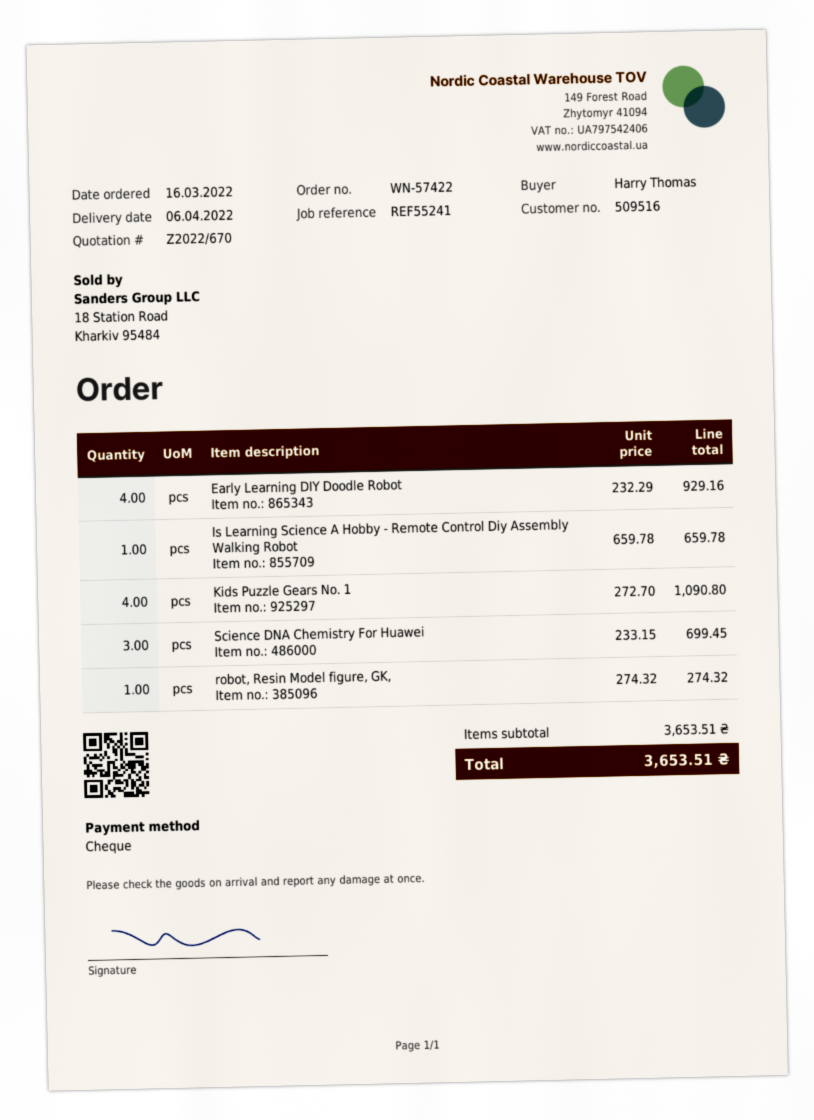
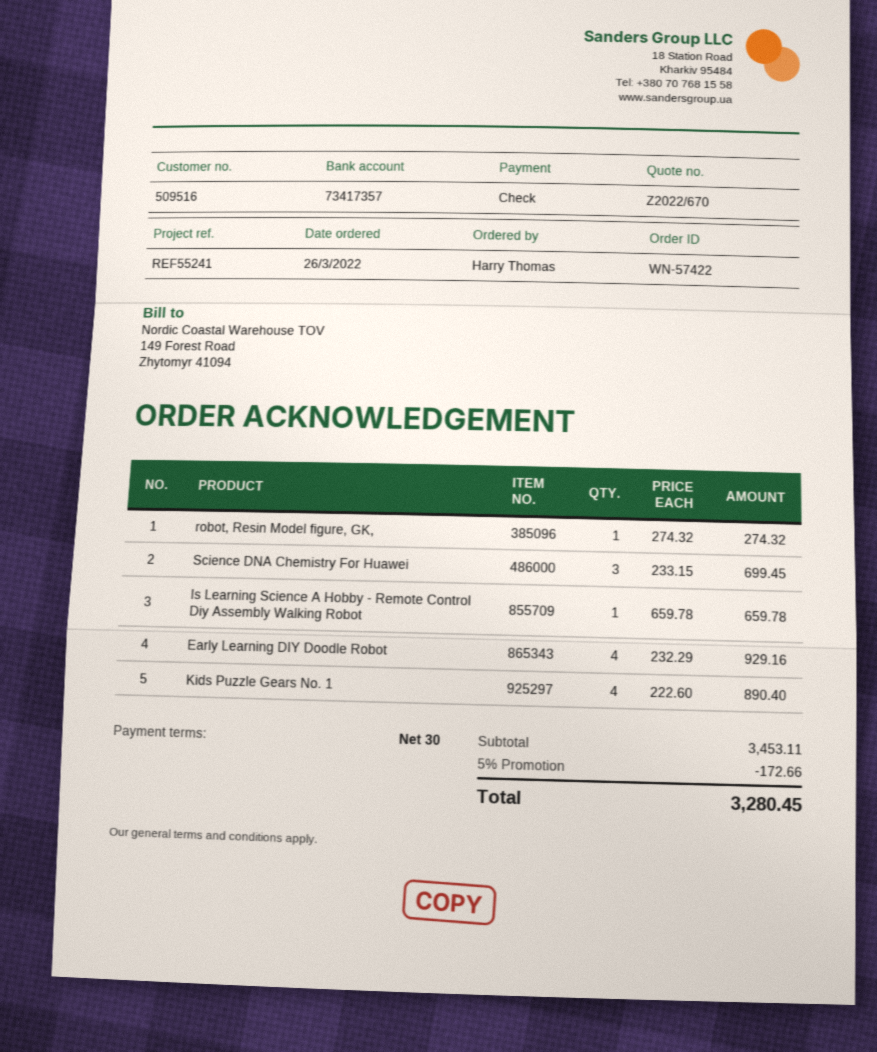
order date: 2022-03-16 -> 2022-03-26
Kids Puzzle Gears No. 1: 4 x 272.70 = 1090.80 -> 4 x 222.60 = 890.40
subtotal: 3653.51 -> 3453.11
discount: none -> 5% = 172.66
total: 3653.51 -> 3280.45

